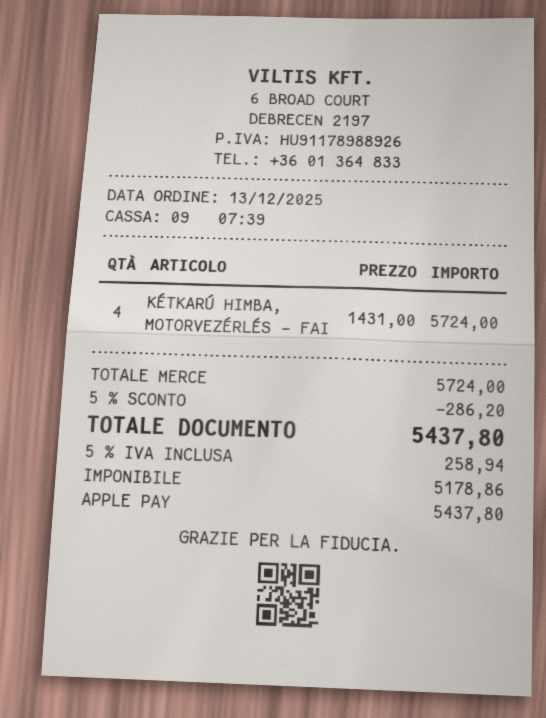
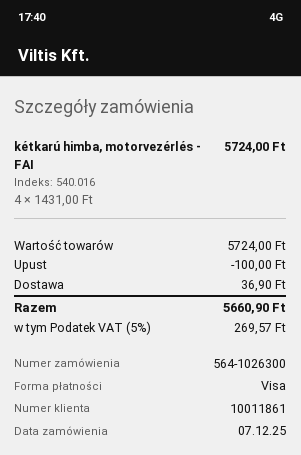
order date: 2025-12-13 -> 2025-12-07
payment method: Apple Pay -> Visa
discount: 286.20 -> 100.00
shipping: none -> 36.90
tax: 5% = 258.94 -> 5% = 269.57
total: 5437.80 -> 5660.90

